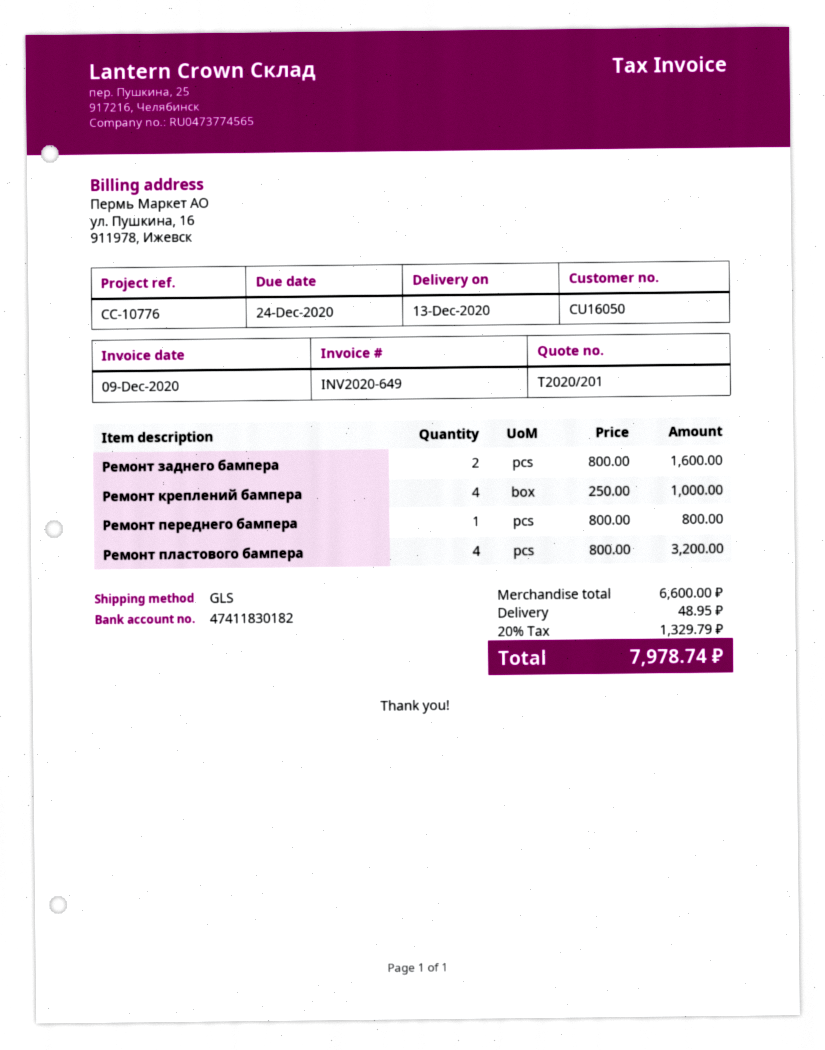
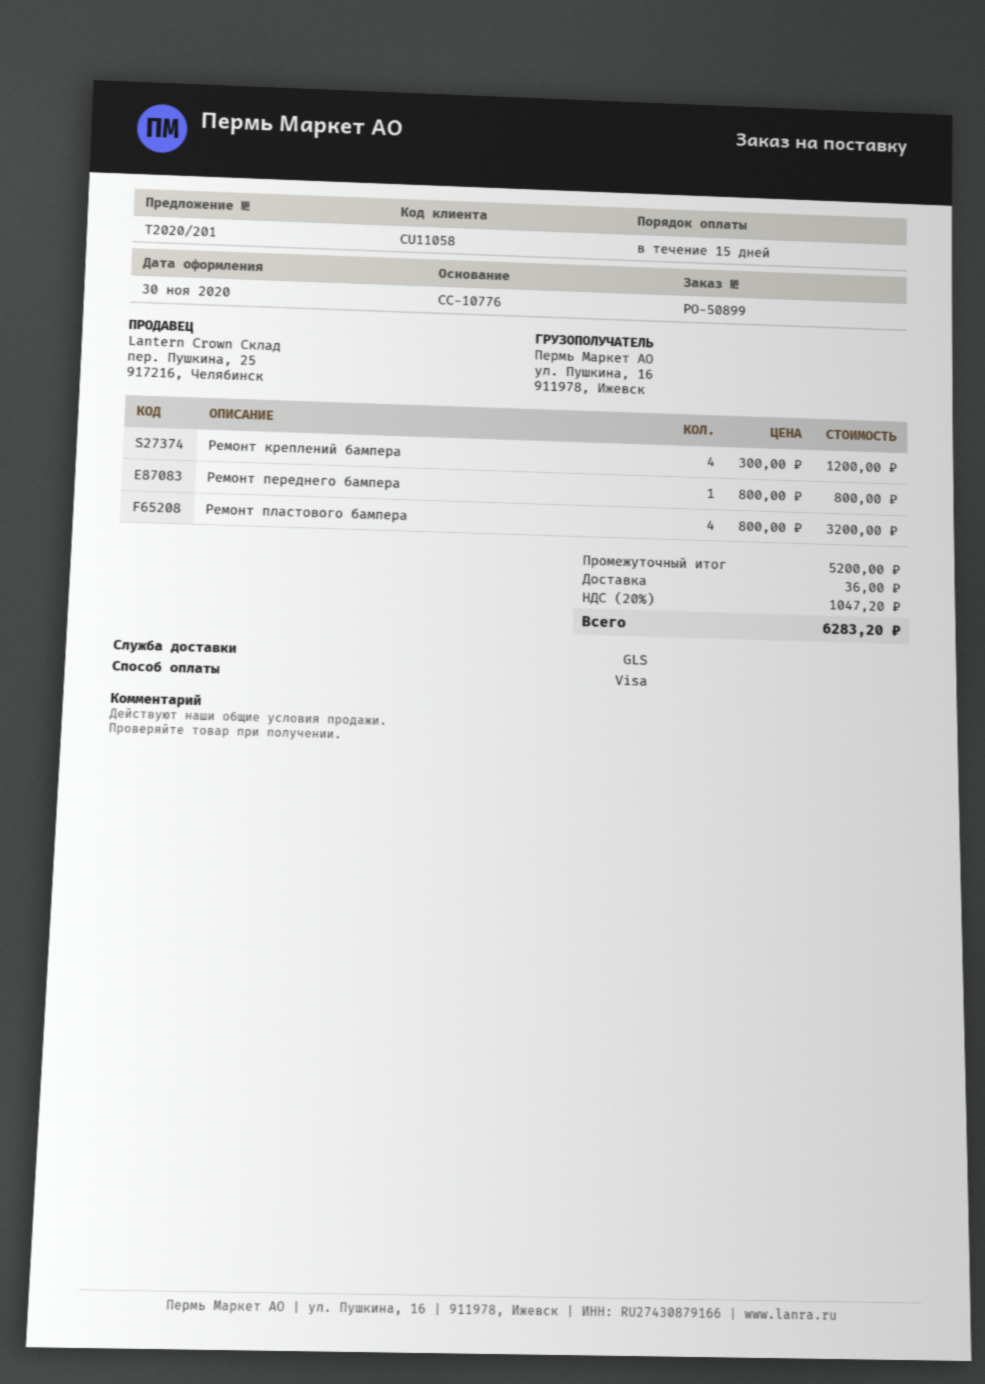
customer number: CU16050 -> CU11058
Ремонт заднего бампера: 2 x 800.00 = 1600.00 -> none
Ремонт креплений бампера: 4 x 250.00 = 1000.00 -> 4 x 300.00 = 1200.00
subtotal: 6600.00 -> 5200.00
shipping: 48.95 -> 36.00
tax: 20% = 1329.79 -> 20% = 1047.20
total: 7978.74 -> 6283.20

